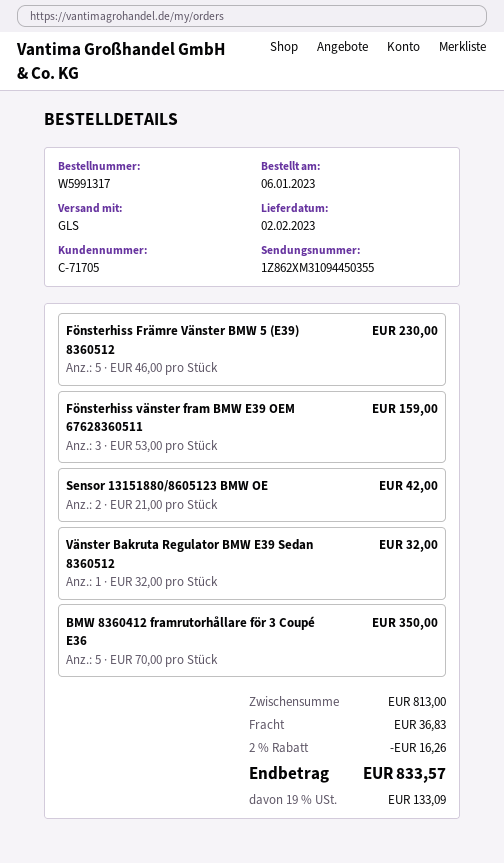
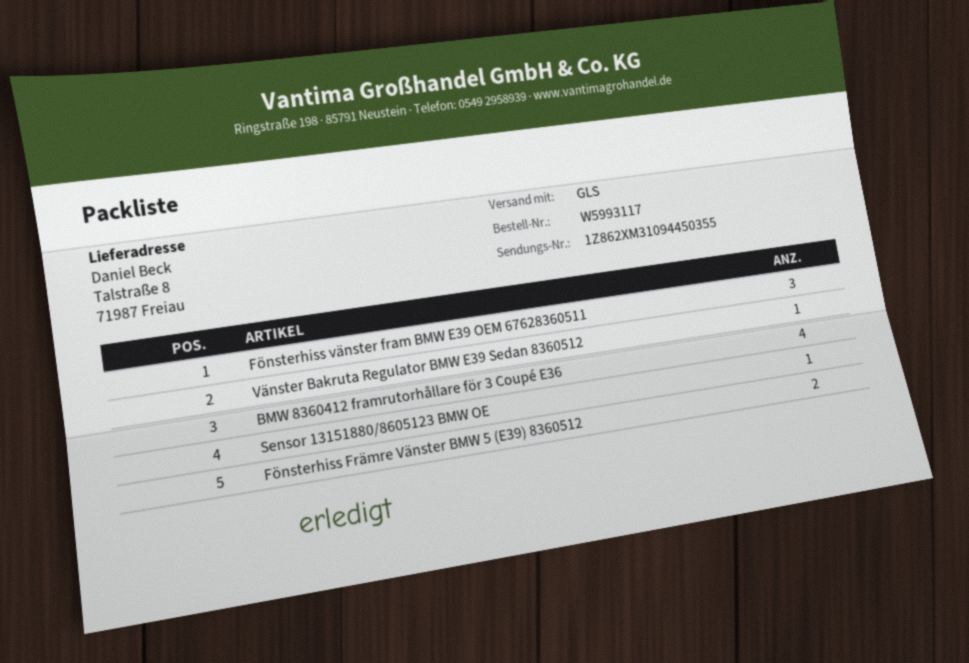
order number: W5991317 -> W5993117
Fönsterhiss Främre Vänster BMW 5 (E39) 8360512: 5 -> 2
Sensor 13151880/8605123 BMW OE: 2 -> 1
BMW 8360412 framrutorhållare för 3 Coupé E36: 5 -> 4

